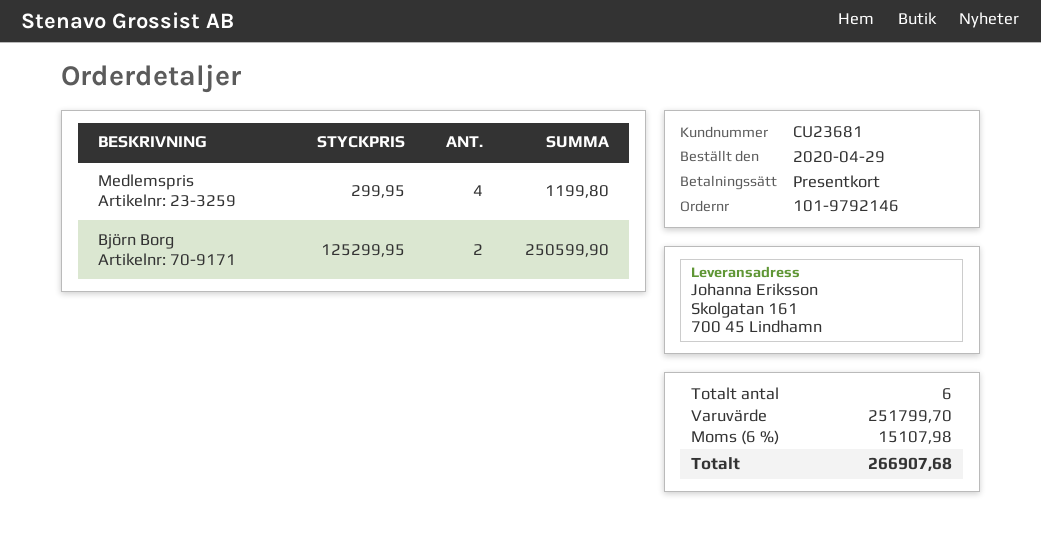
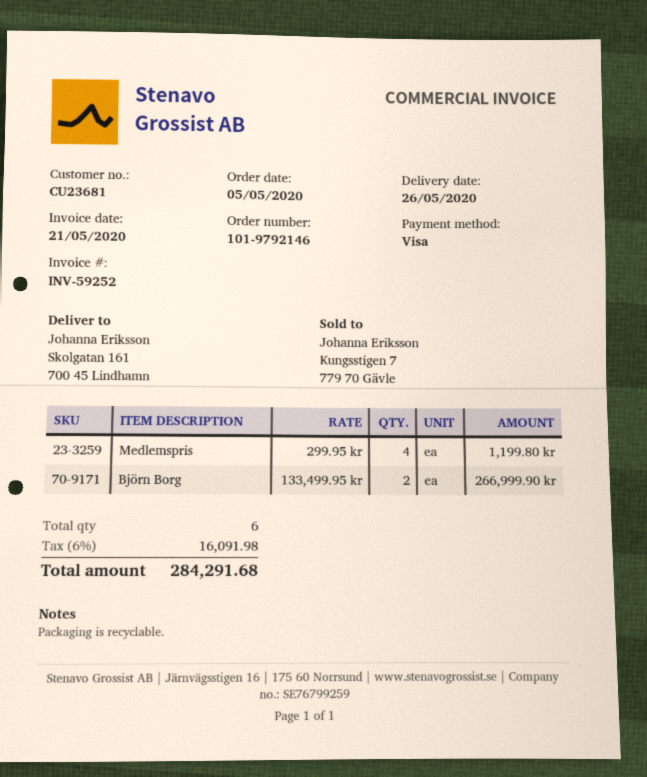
order date: 2020-04-29 -> 2020-05-05
payment method: gift card -> Visa
Björn Borg: 2 x 125299.95 = 250599.90 -> 2 x 133499.95 = 266999.90
tax: 6% = 15107.98 -> 6% = 16091.98
total: 266907.68 -> 284291.68

